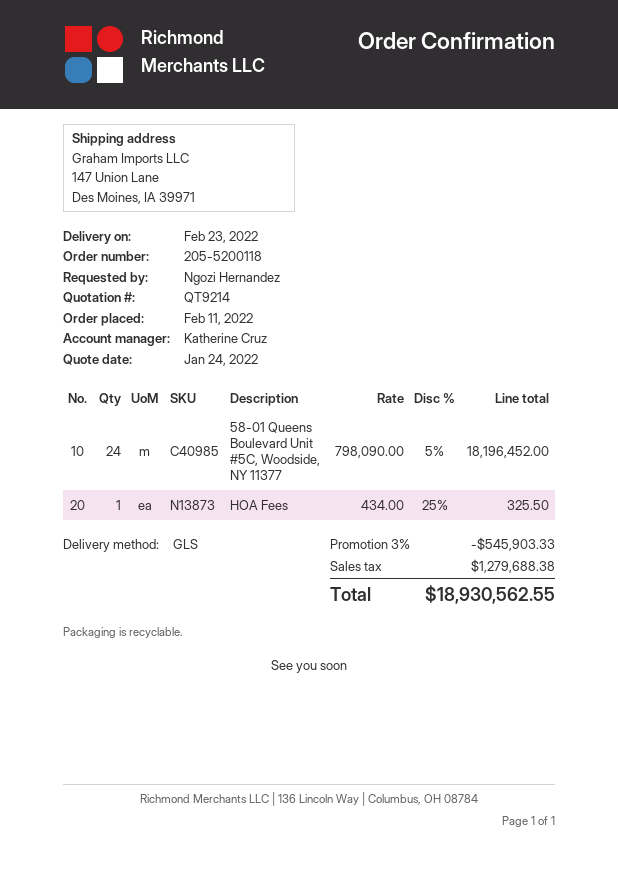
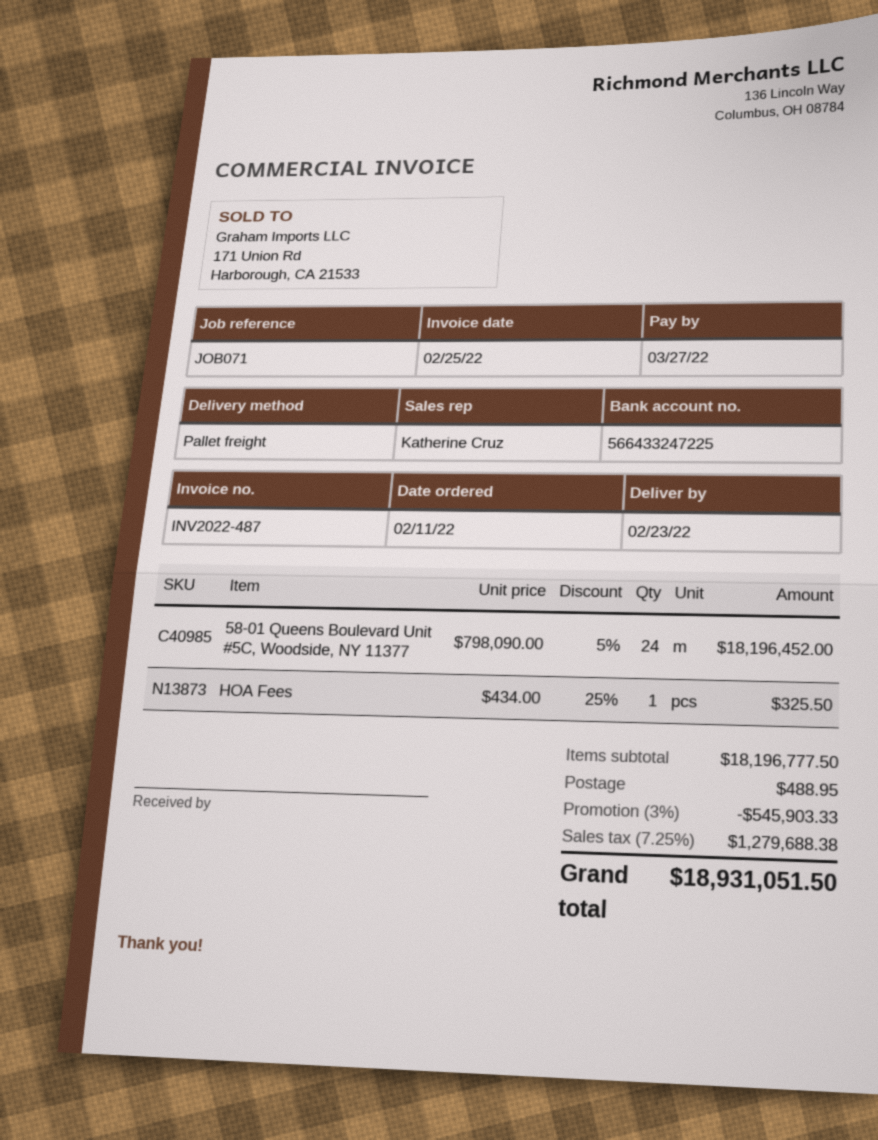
shipping method: GLS -> pallet freight
shipping: none -> 488.95
total: 18930562.55 -> 18931051.50

